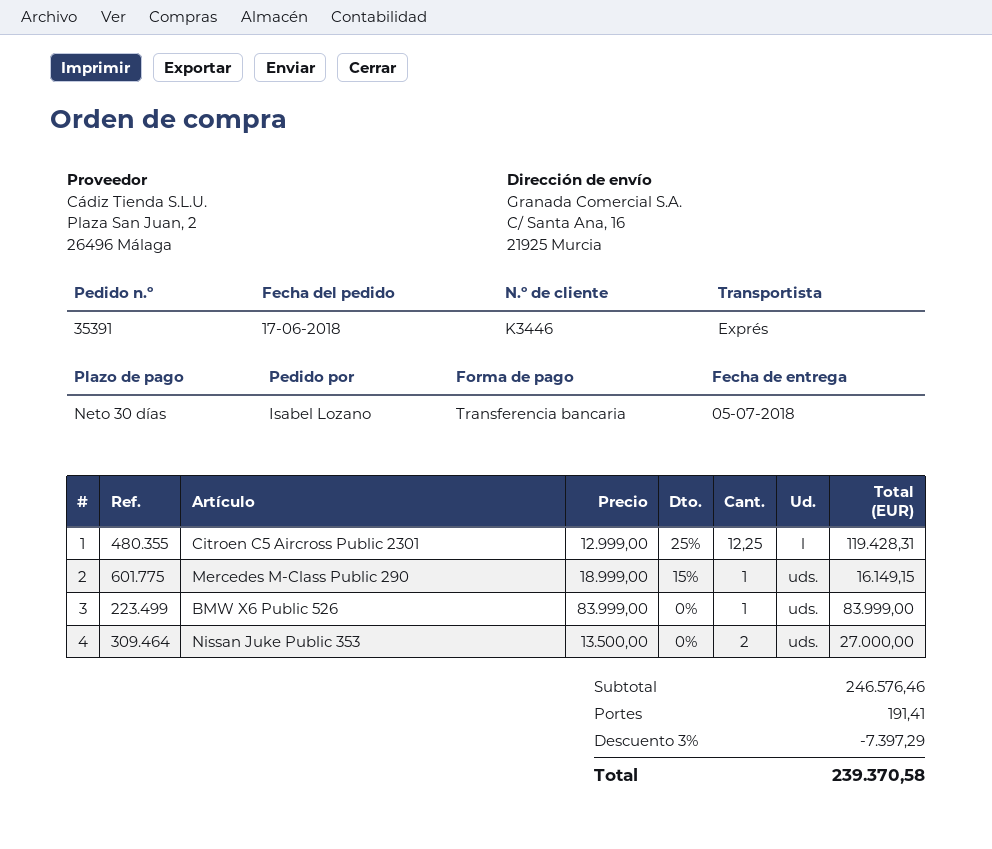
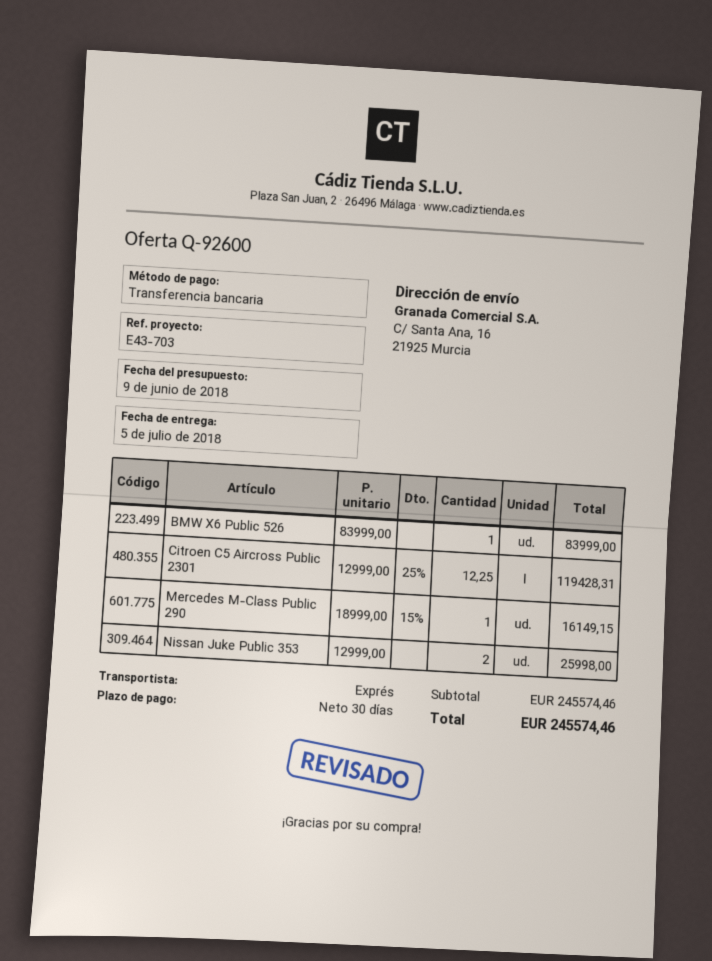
Nissan Juke Public 353: 2 x 13500.00 = 27000.00 -> 2 x 12999.00 = 25998.00
subtotal: 246576.46 -> 245574.46
discount: 3% = 7397.29 -> none
shipping: 191.41 -> none
total: 239370.58 -> 245574.46

